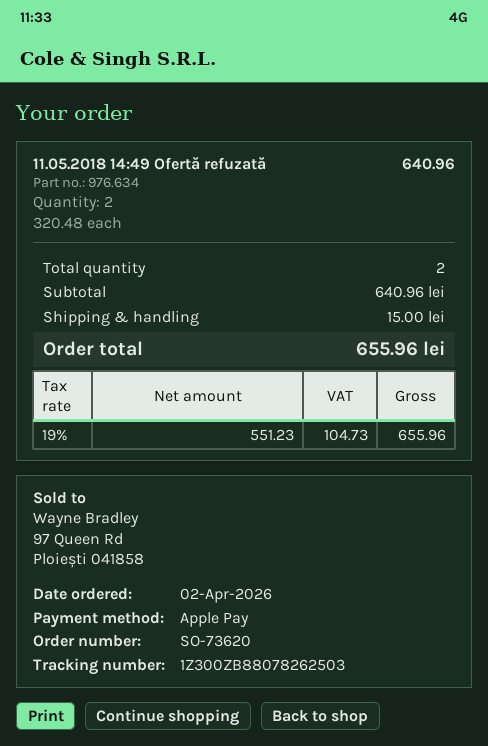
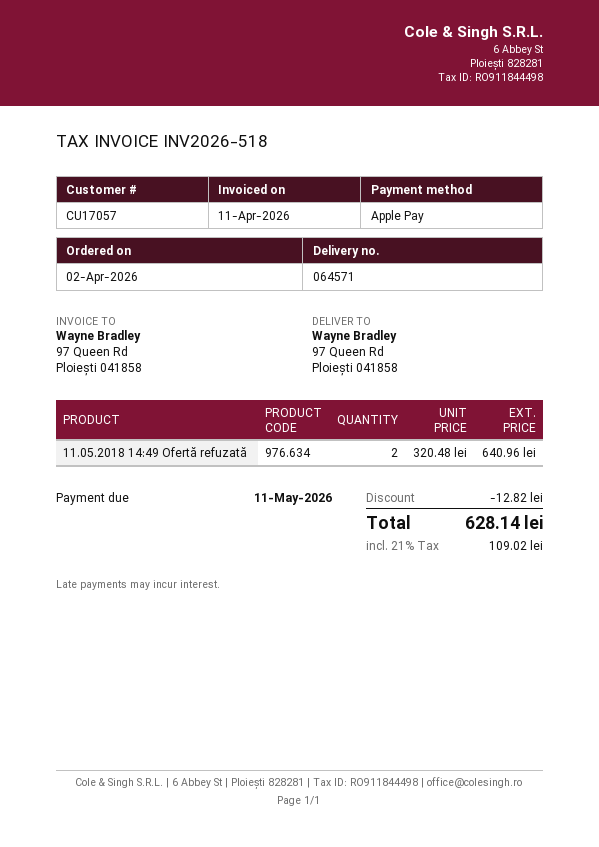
discount: none -> 12.82
shipping: 15.00 -> none
tax: 19% = 104.73 -> 21% = 109.02
total: 655.96 -> 628.14

